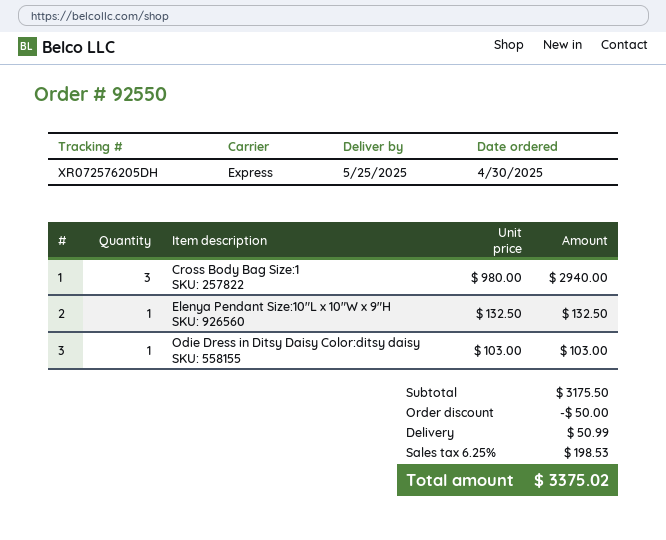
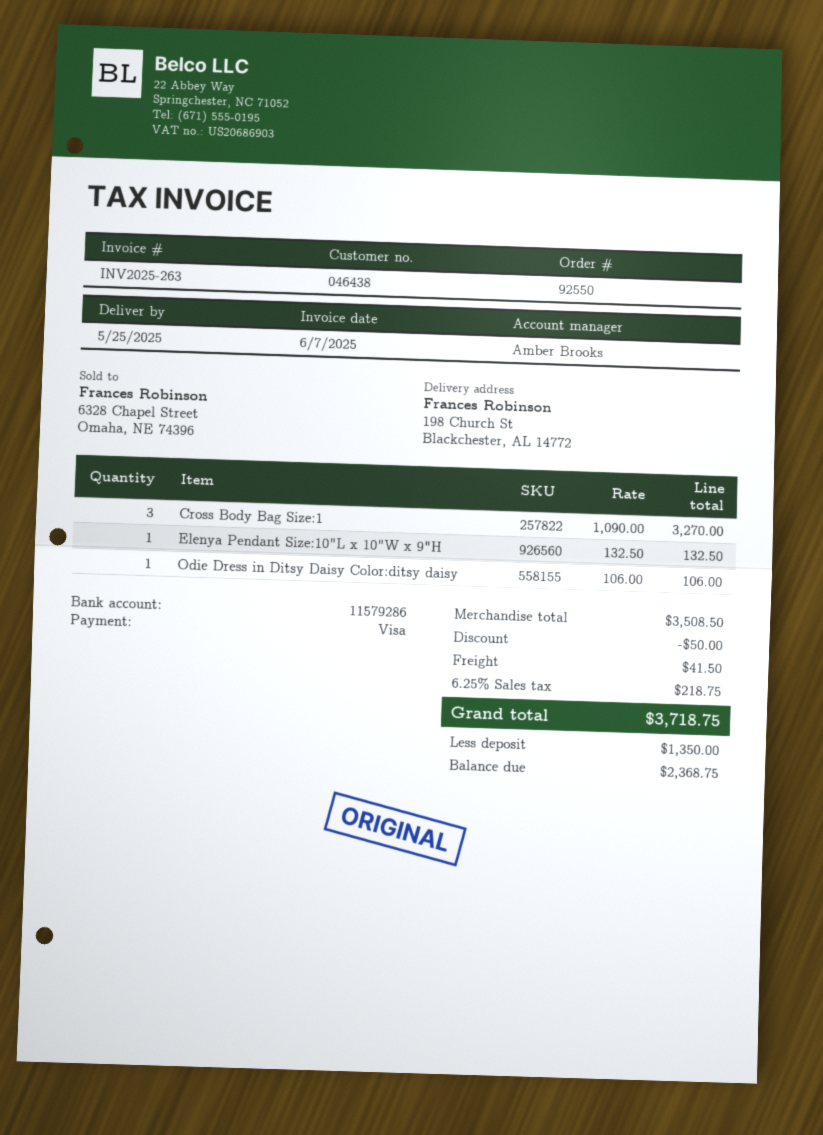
Cross Body Bag Size:1: 3 x 980.00 = 2940.00 -> 3 x 1090.00 = 3270.00
Odie Dress in Ditsy Daisy Color:ditsy daisy: 1 x 103.00 = 103.00 -> 1 x 106.00 = 106.00
subtotal: 3175.50 -> 3508.50
shipping: 50.99 -> 41.50
tax: 6.25% = 198.53 -> 6.25% = 218.75
total: 3375.02 -> 3718.75

